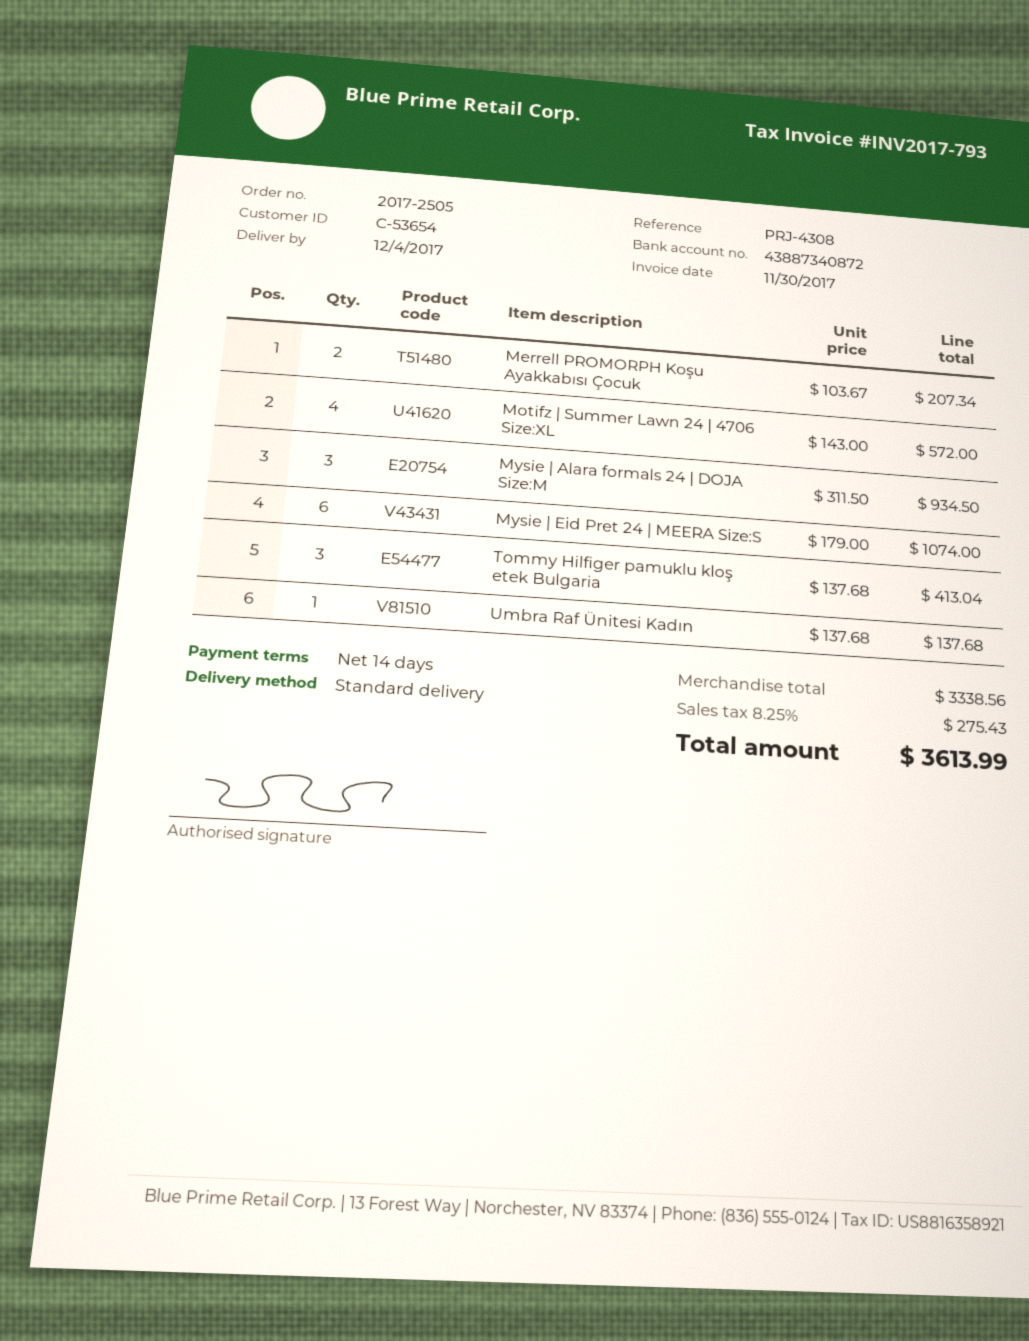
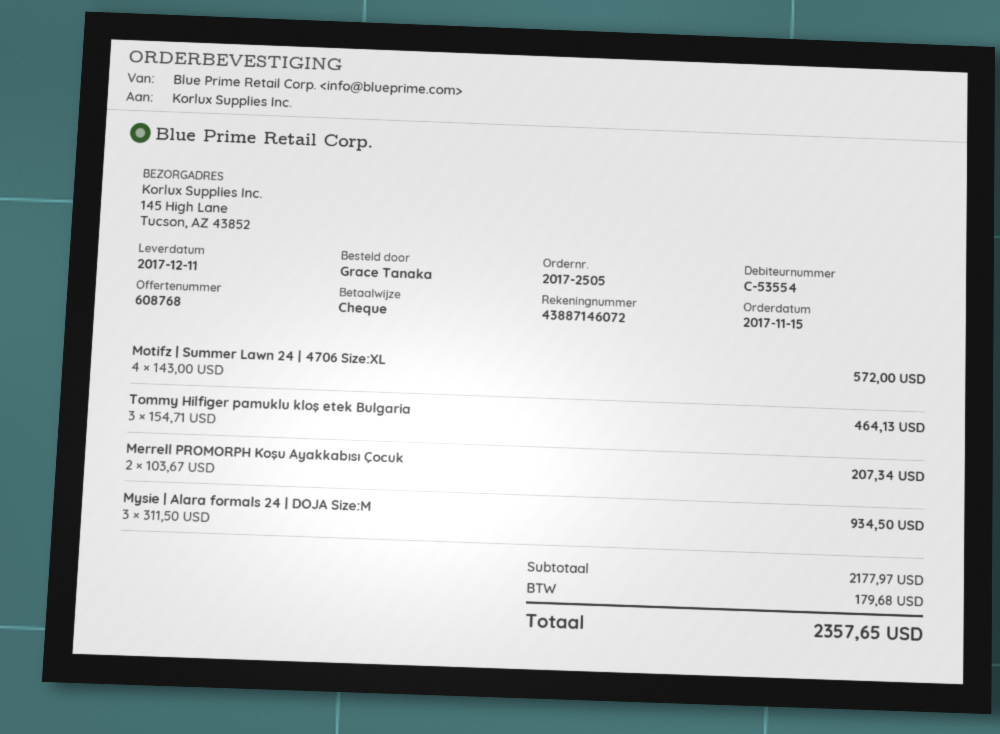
delivery date: 2017-12-04 -> 2017-12-11
customer number: C-53654 -> C-53554
bank account: 43887340872 -> 43887146072
Mysie | Eid Pret 24 | MEERA Size:S: 6 x 179.00 = 1074.00 -> none
Tommy Hilfiger pamuklu kloş etek Bulgaria: 3 x 137.68 = 413.04 -> 3 x 154.71 = 464.13
Umbra Raf Ünitesi Kadın: 1 x 137.68 = 137.68 -> none
subtotal: 3338.56 -> 2177.97
tax: 275.43 -> 179.68
total: 3613.99 -> 2357.65

